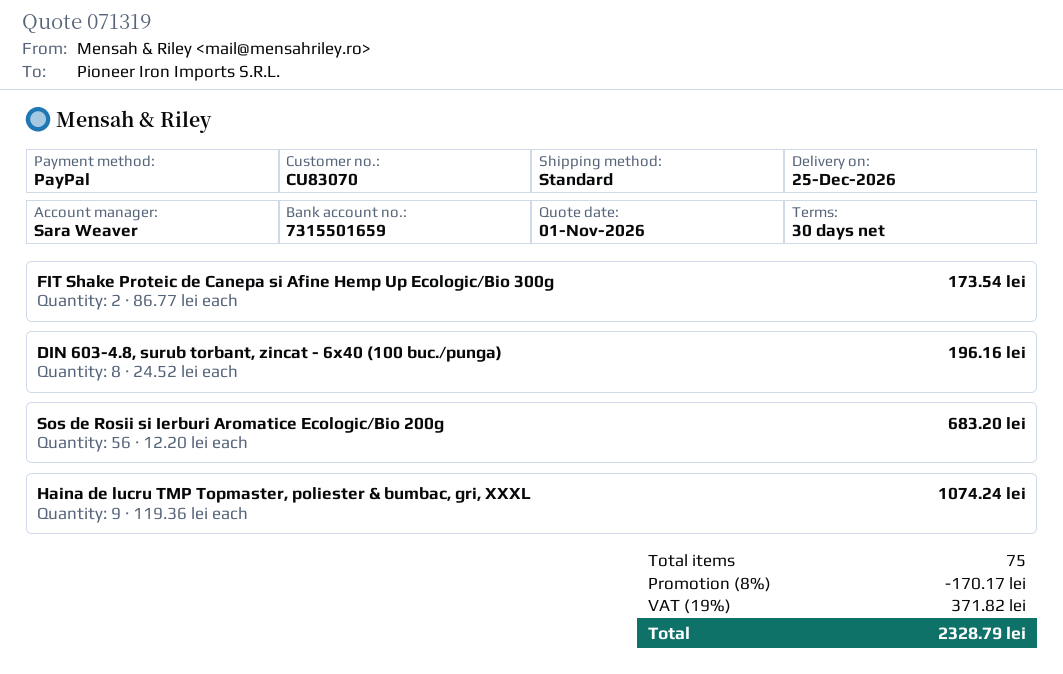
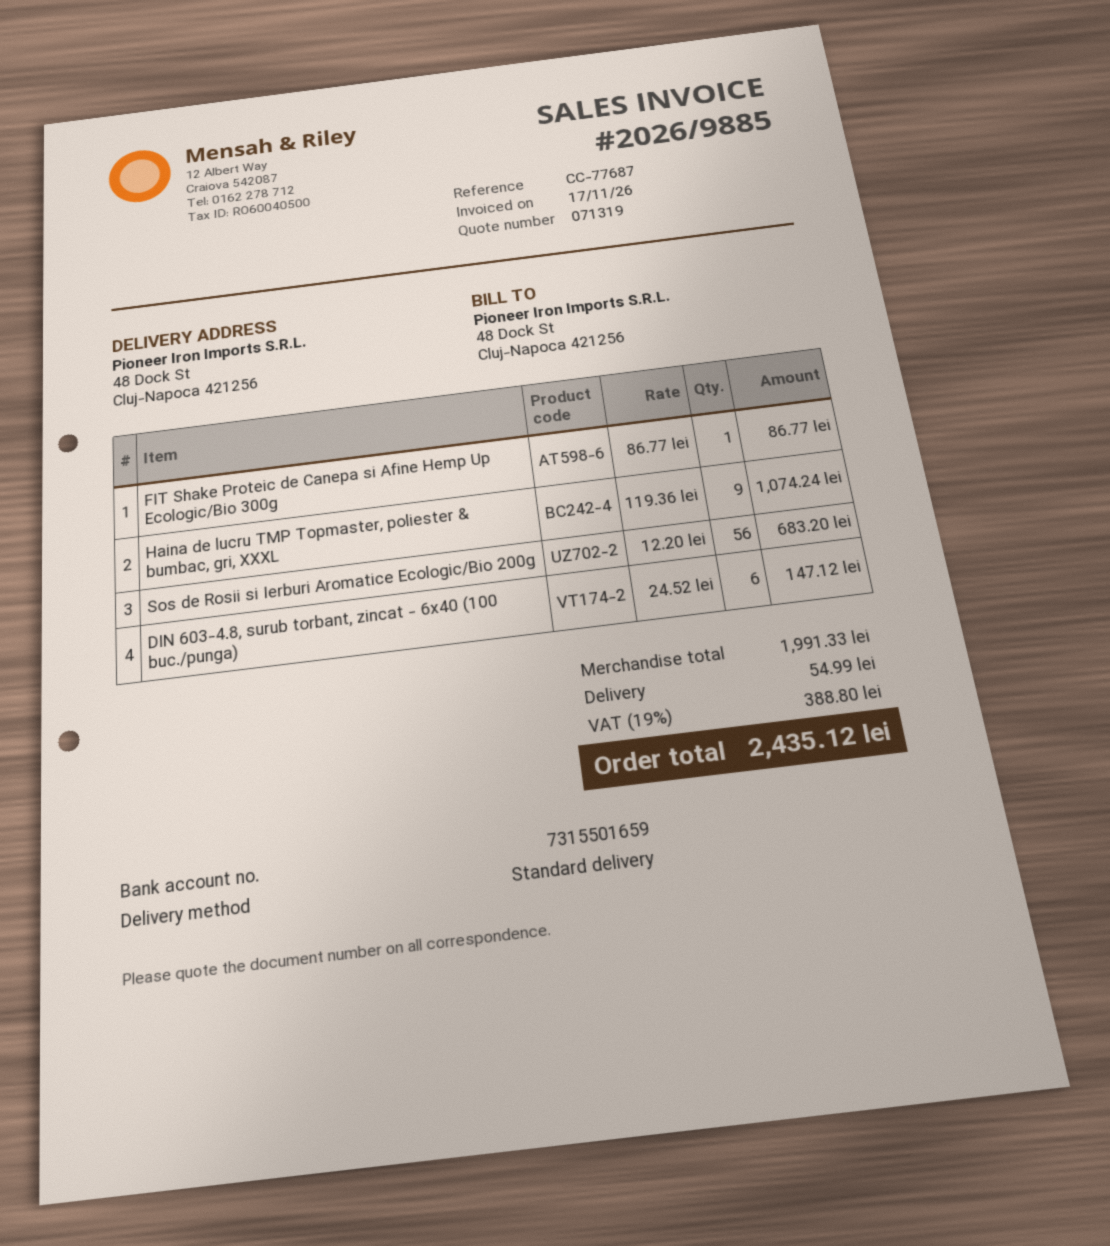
FIT Shake Proteic de Canepa si Afine Hemp Up Ecologic/Bio 300g: 2 x 86.77 = 173.54 -> 1 x 86.77 = 86.77
DIN 603-4.8, surub torbant, zincat - 6x40 (100 buc./punga): 8 x 24.52 = 196.16 -> 6 x 24.52 = 147.12
discount: 8% = 170.17 -> none
shipping: none -> 54.99
tax: 19% = 371.82 -> 19% = 388.80
total: 2328.79 -> 2435.12

